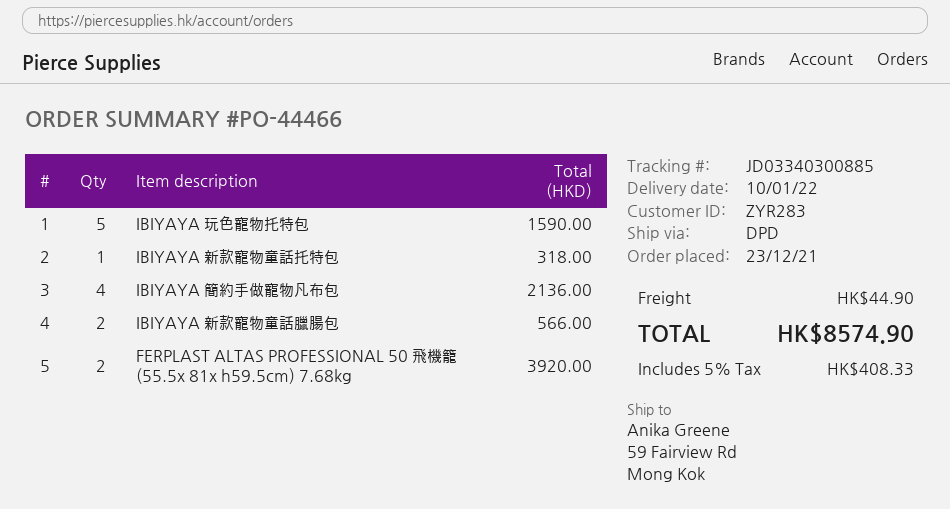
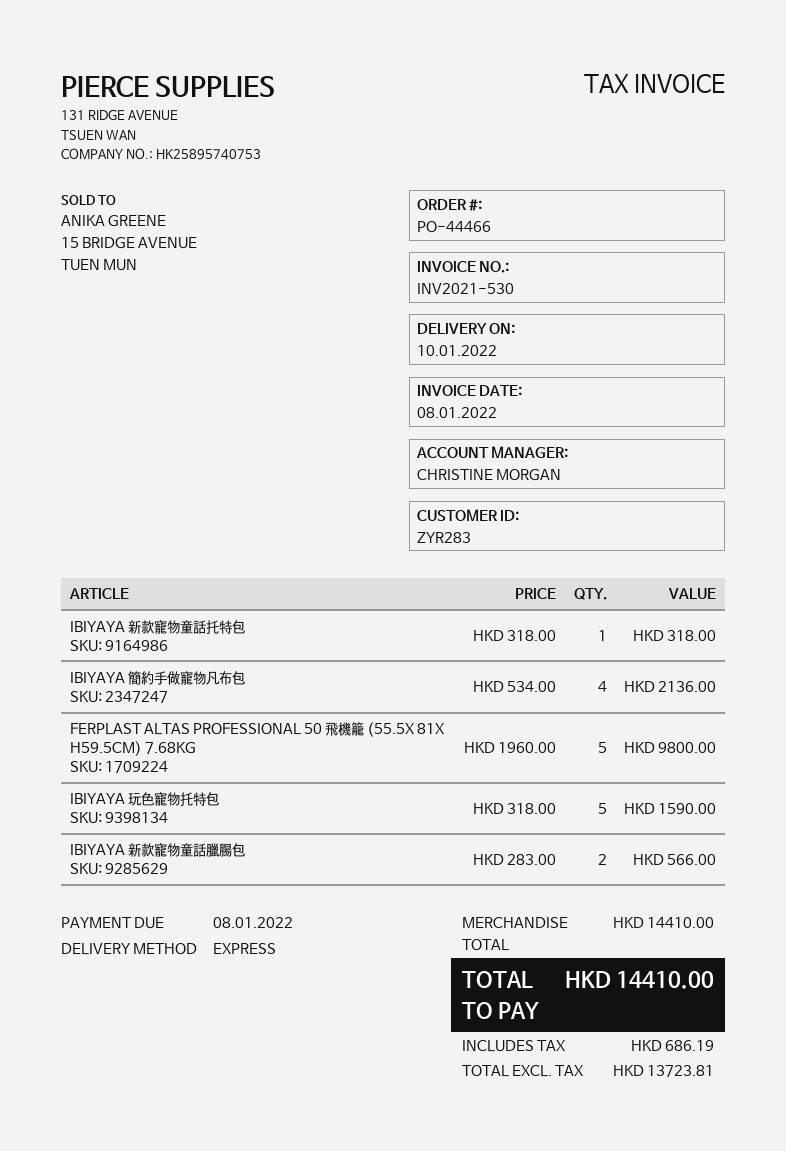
shipping method: DPD -> express
FERPLAST ALTAS PROFESSIONAL 50 飛機籠 (55.5x 81x h59.5cm) 7.68kg: 2 for 3920.00 -> 5 for 9800.00
shipping: 44.90 -> none
tax: 408.33 -> 686.19
total: 8574.90 -> 14410.00

